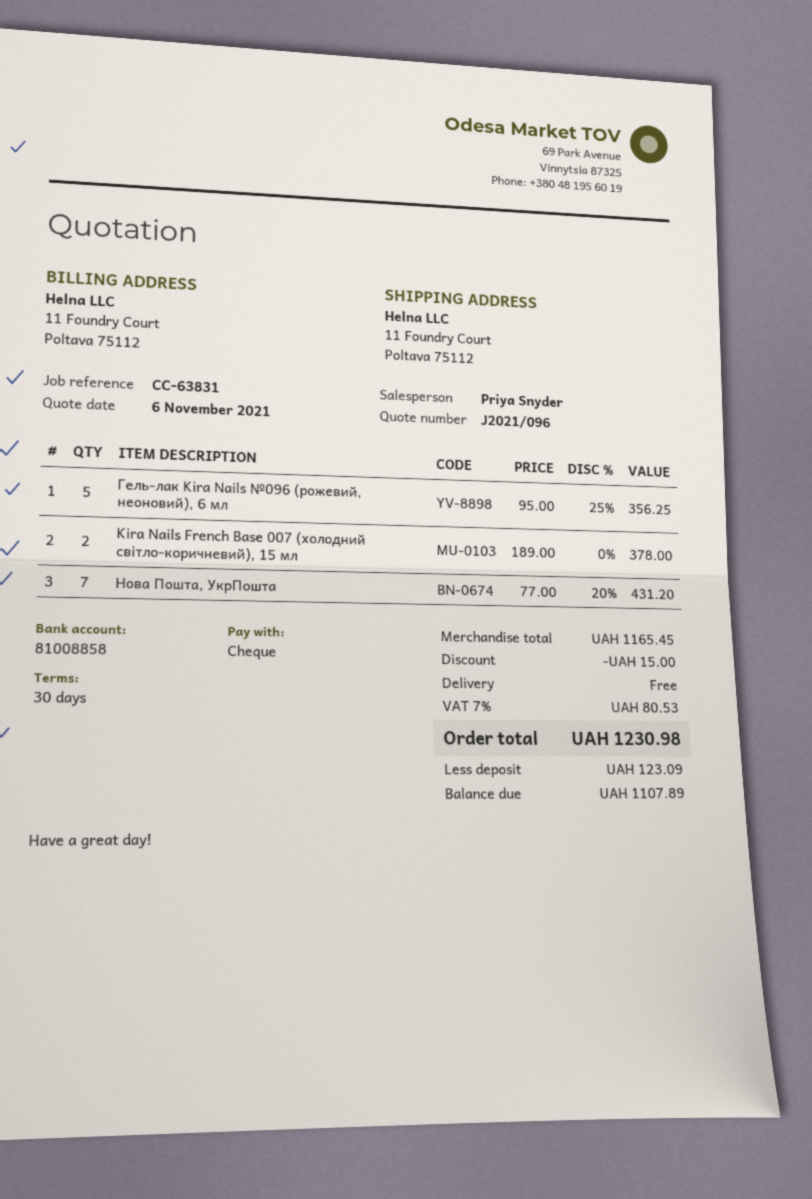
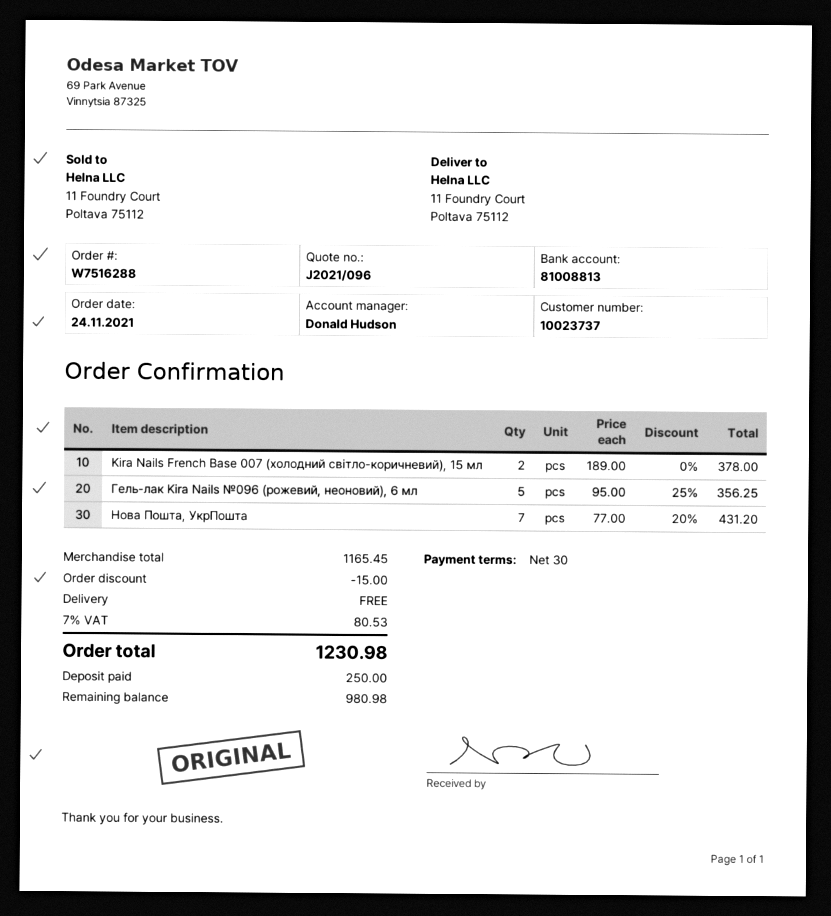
sales rep: Priya Snyder -> Donald Hudson
bank account: 81008858 -> 81008813
deposit: 123.09 -> 250.00
balance: 1107.89 -> 980.98

